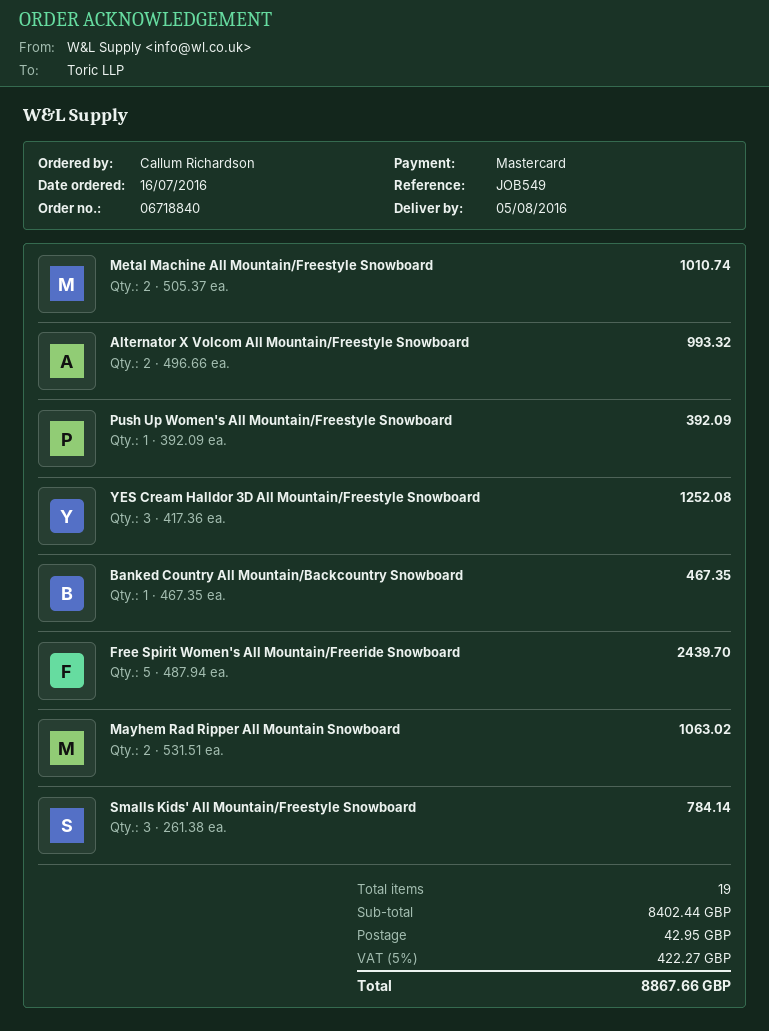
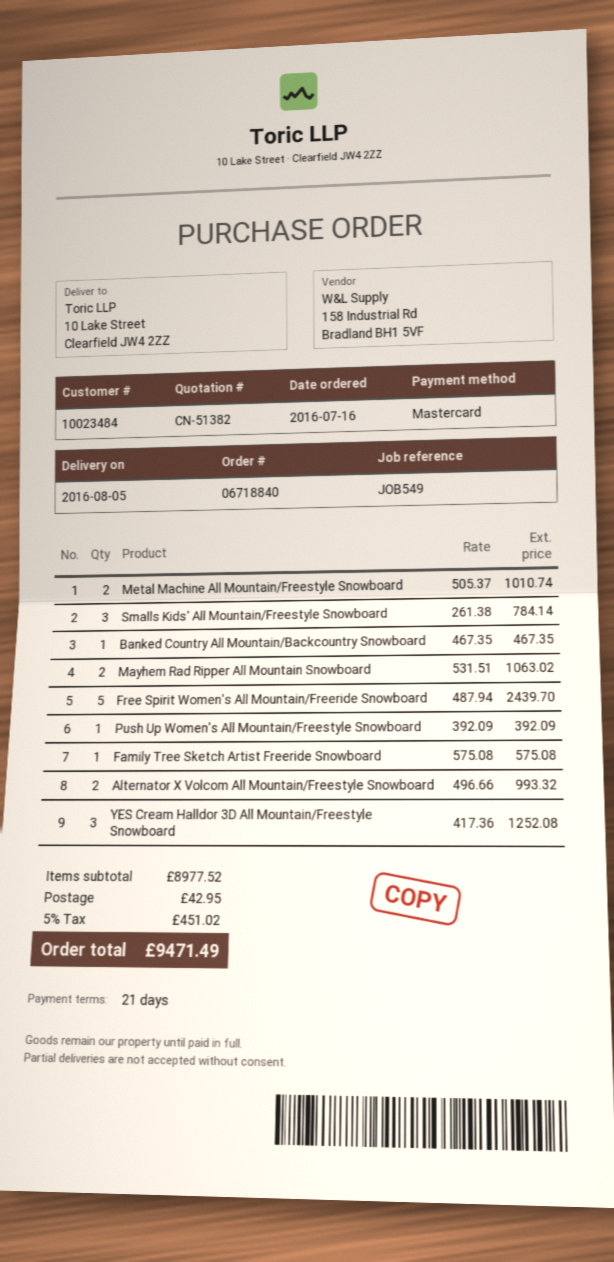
Family Tree Sketch Artist Freeride Snowboard: none -> 1 x 575.08 = 575.08
subtotal: 8402.44 -> 8977.52
tax: 5% = 422.27 -> 5% = 451.02
total: 8867.66 -> 9471.49

